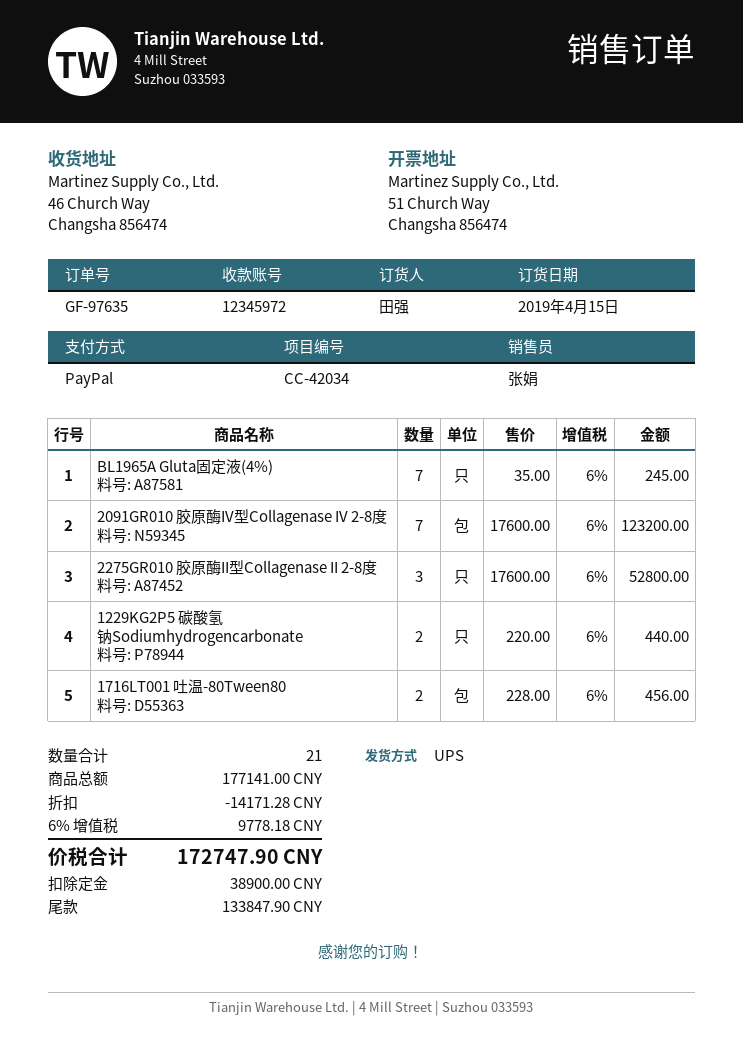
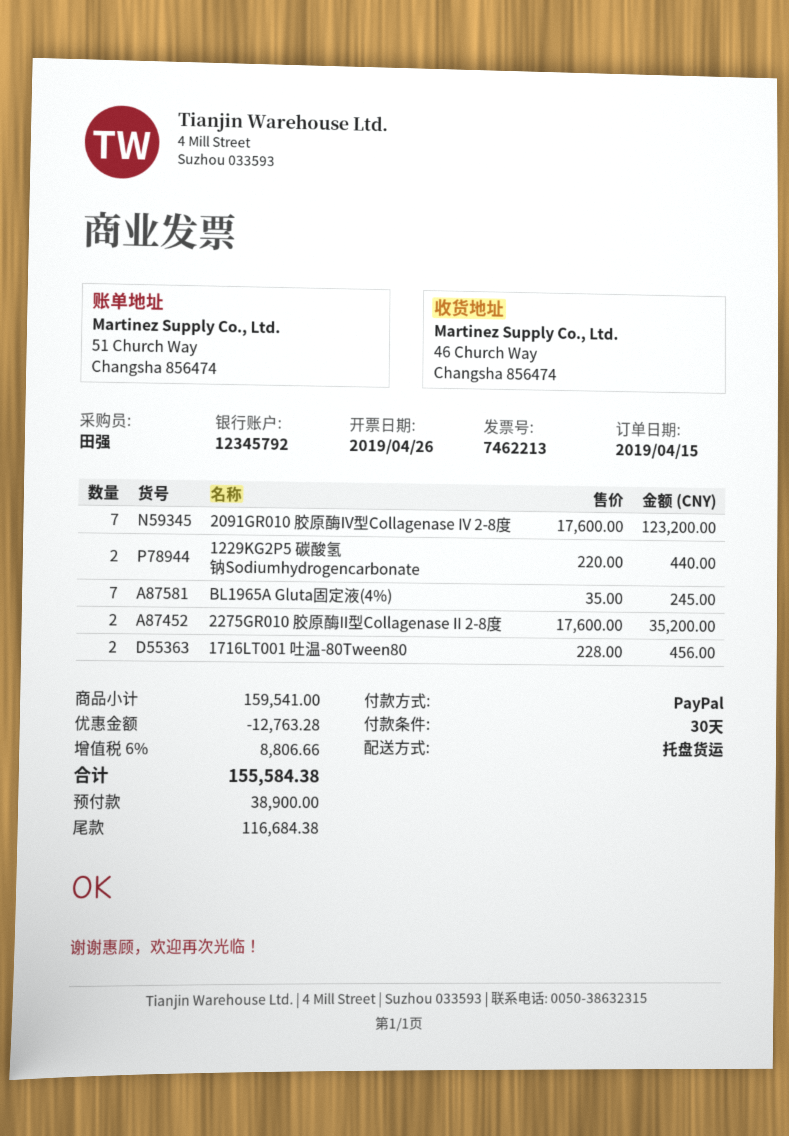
bank account: 12345972 -> 12345792
shipping method: UPS -> pallet freight
2275GR010 胶原酶II型Collagenase II 2-8度: 3 x 17600.00 = 52800.00 -> 2 x 17600.00 = 35200.00
subtotal: 177141.00 -> 159541.00
discount: 14171.28 -> 12763.28
tax: 6% = 9778.18 -> 6% = 8806.66
total: 172747.90 -> 155584.38
balance: 133847.90 -> 116684.38

